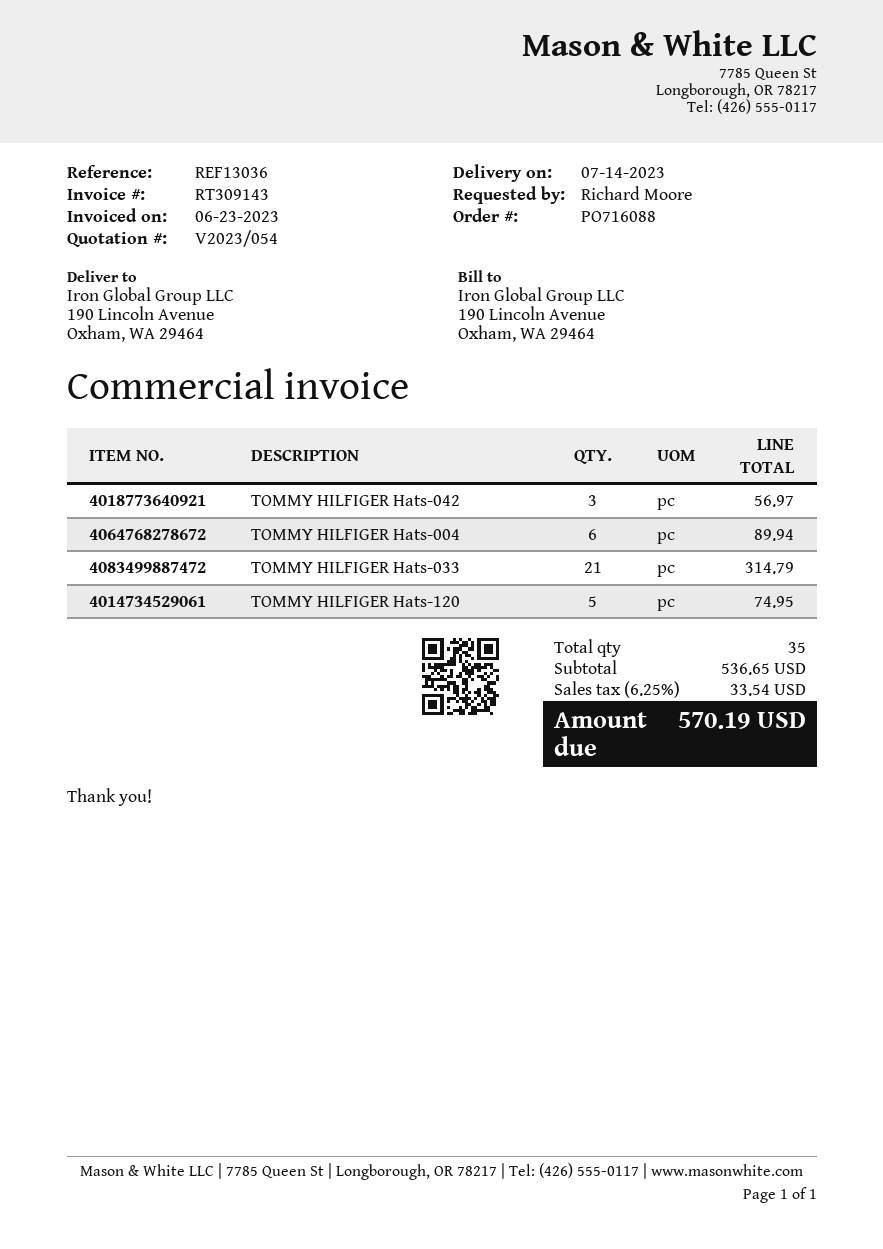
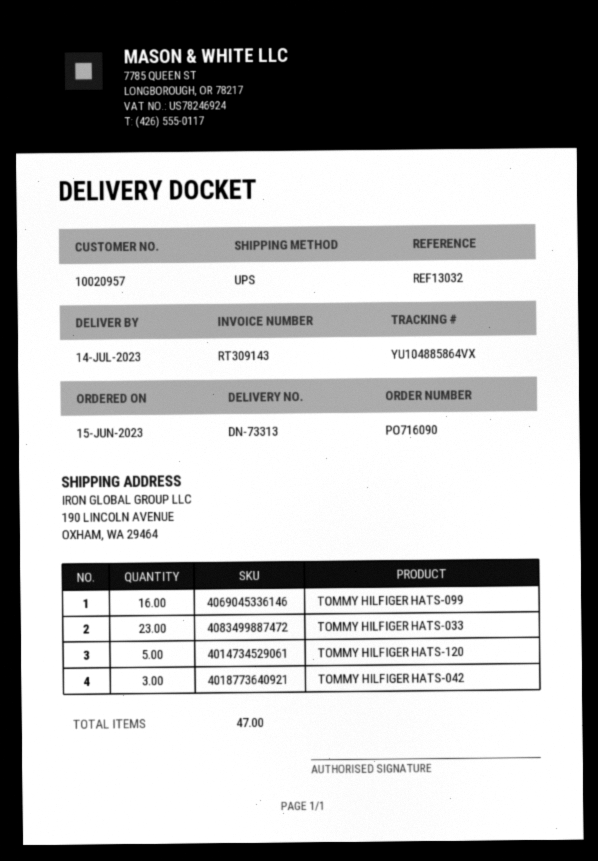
order number: PO716088 -> PO716090
reference: REF13036 -> REF13032
TOMMY HILFIGER Hats-004: 6 -> none
TOMMY HILFIGER Hats-033: 21 -> 23
TOMMY HILFIGER HATS-099: none -> 16
total quantity: 35 -> 47

